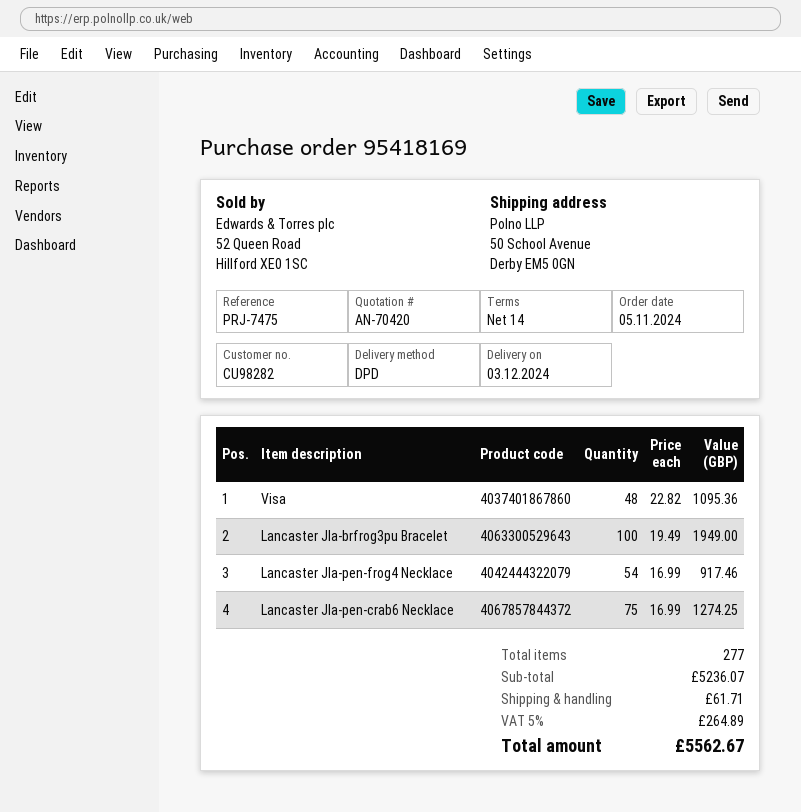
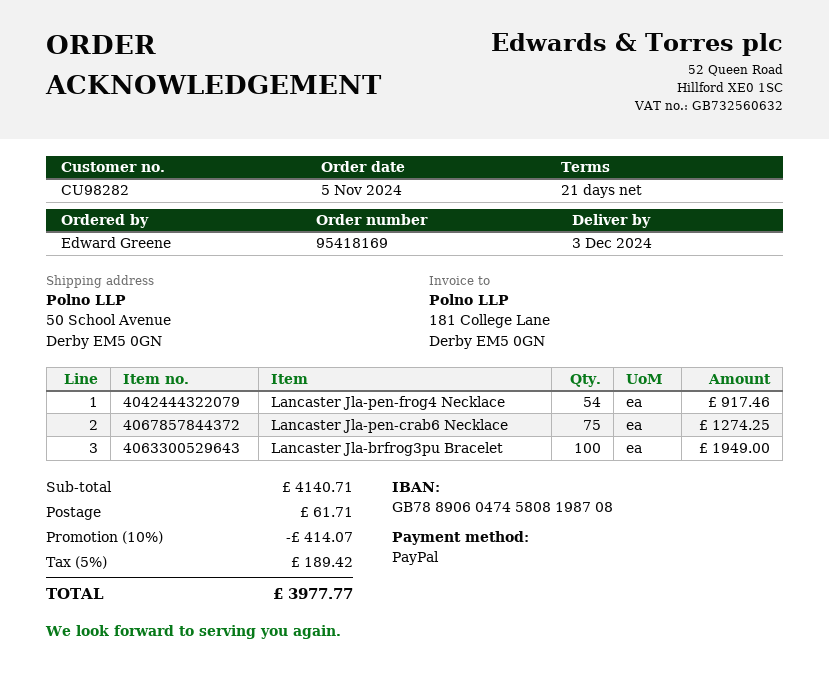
payment terms: 14 days -> 21 days
Visa: 48 for 1095.36 -> none
subtotal: 5236.07 -> 4140.71
discount: none -> 10% = 414.07
tax: 5% = 264.89 -> 5% = 189.42
total: 5562.67 -> 3977.77

